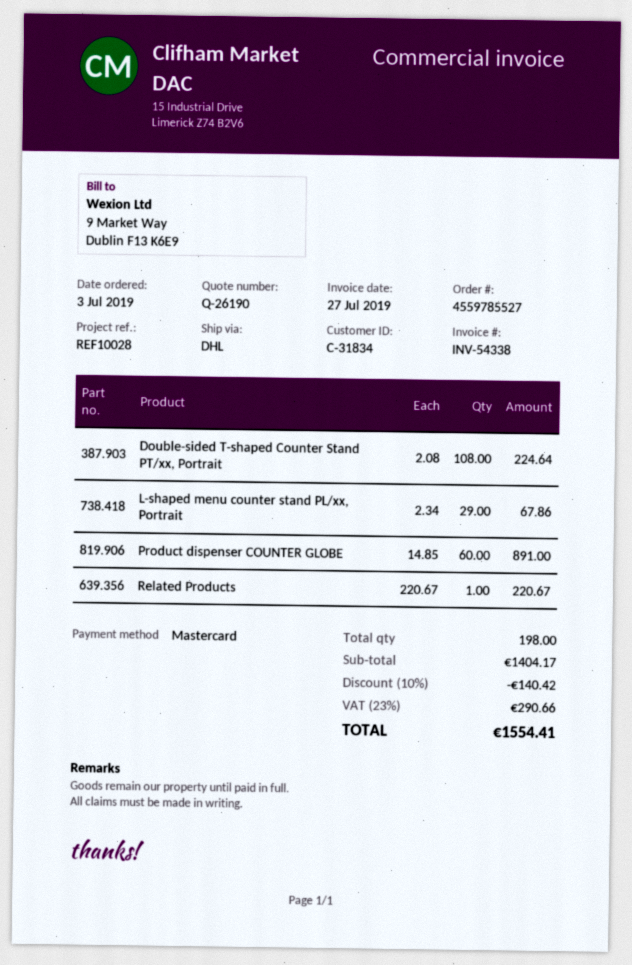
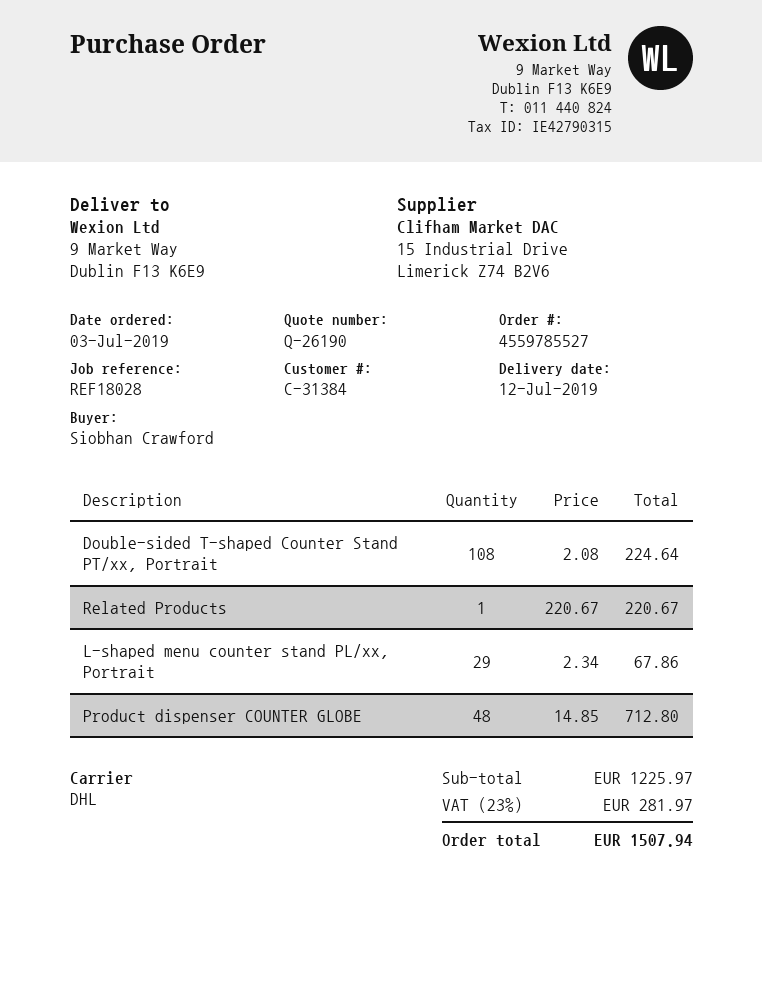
customer number: C-31834 -> C-31384
reference: REF10028 -> REF18028
Product dispenser COUNTER GLOBE: 60 x 14.85 = 891.00 -> 48 x 14.85 = 712.80
subtotal: 1404.17 -> 1225.97
discount: 10% = 140.42 -> none
tax: 23% = 290.66 -> 23% = 281.97
total: 1554.41 -> 1507.94

